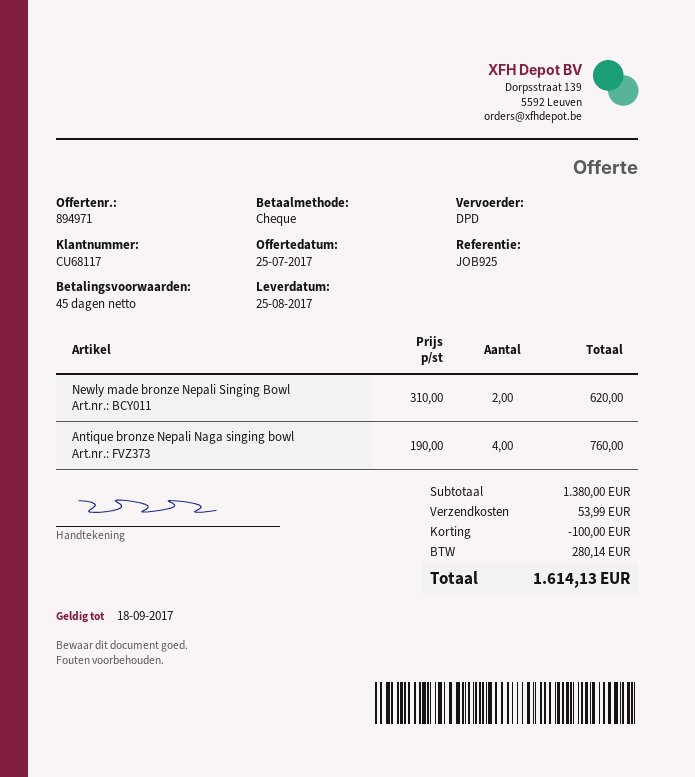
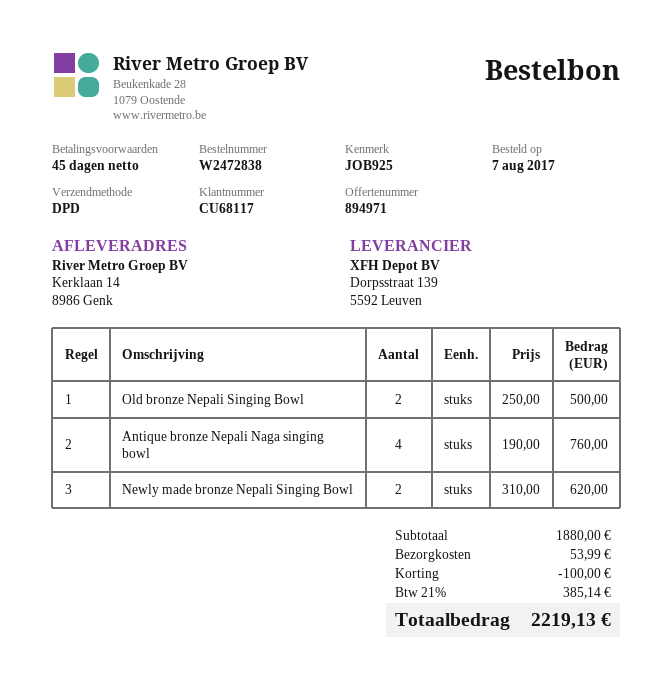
Old bronze Nepali Singing Bowl: none -> 2 x 250.00 = 500.00
subtotal: 1380.00 -> 1880.00
tax: 280.14 -> 385.14
total: 1614.13 -> 2219.13

